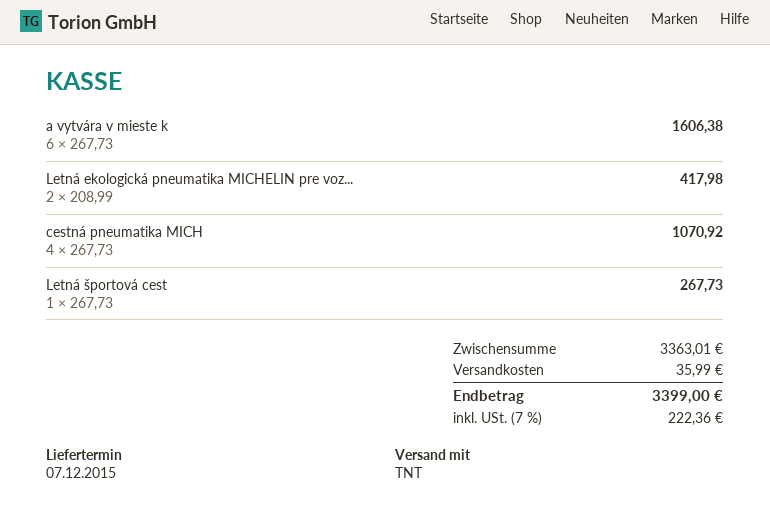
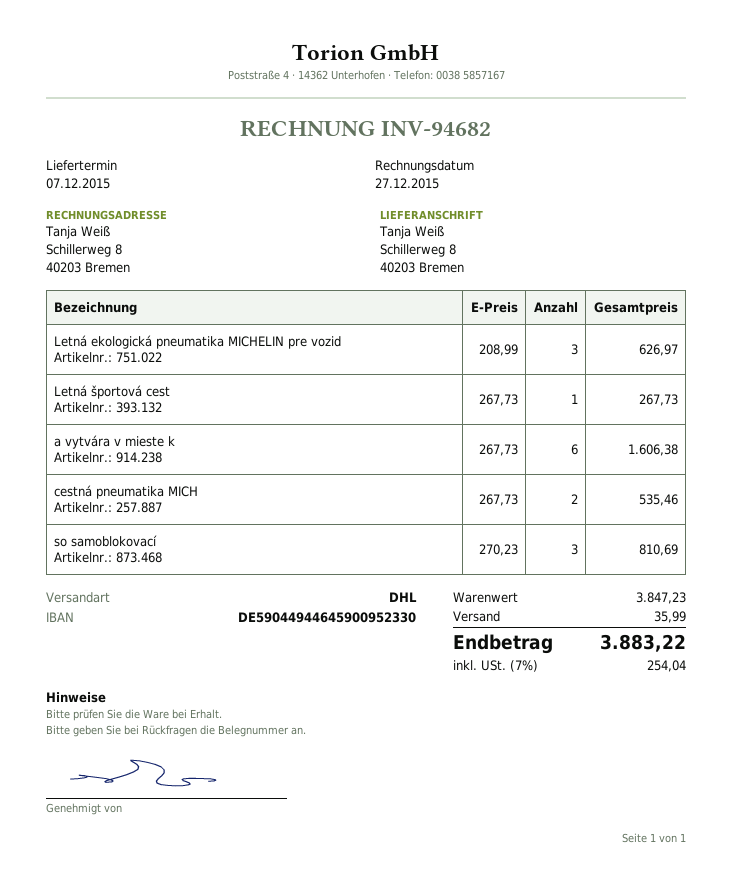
shipping method: TNT -> DHL
Letná ekologická pneumatika MICHELIN pre voz...: 2 x 208.99 = 417.98 -> 3 x 208.99 = 626.97
cestná pneumatika MICH: 4 x 267.73 = 1070.92 -> 2 x 267.73 = 535.46
so samoblokovací: none -> 3 x 270.23 = 810.69
subtotal: 3363.01 -> 3847.23
tax: 7% = 222.36 -> 7% = 254.04
total: 3399.00 -> 3883.22

